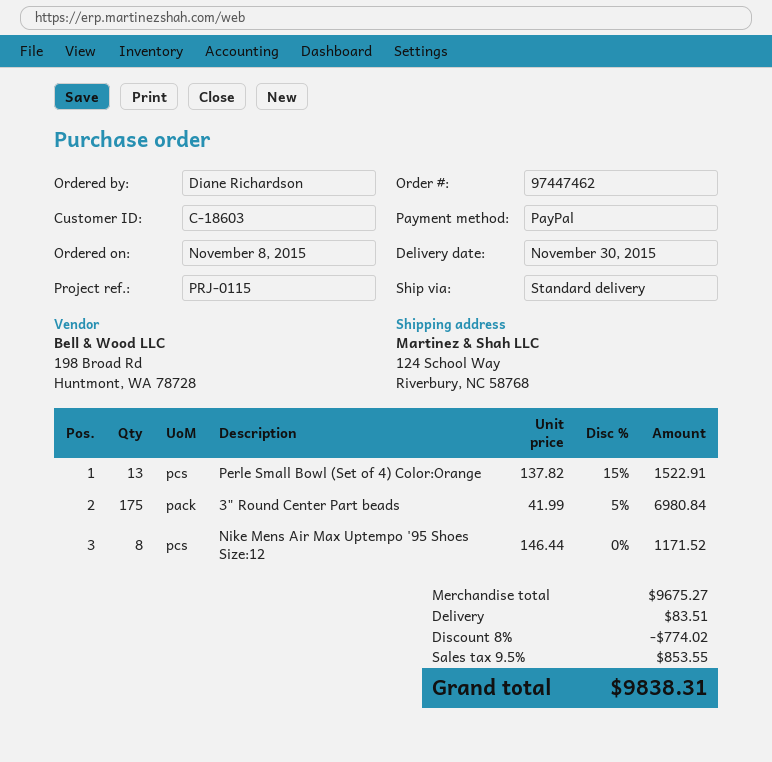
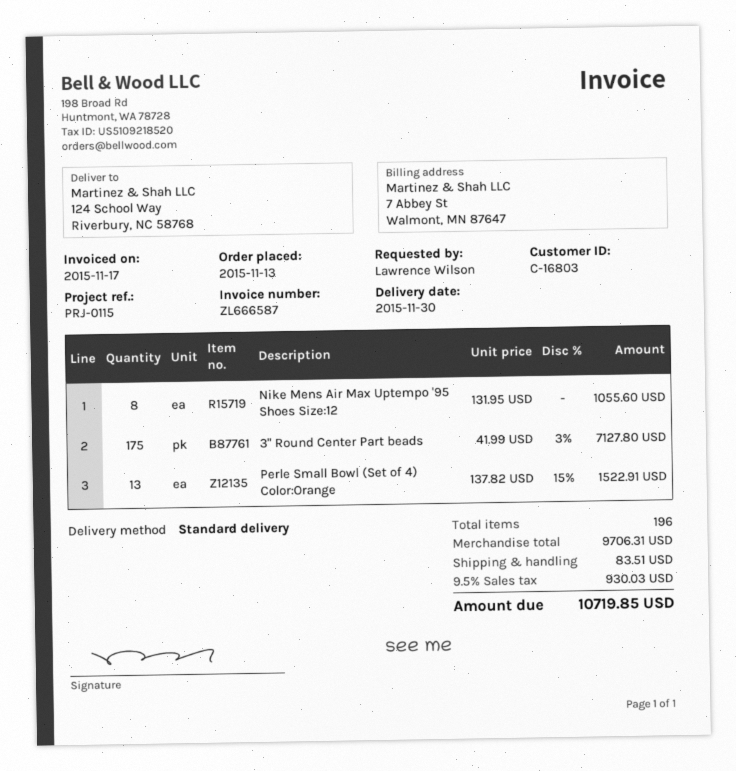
order date: 2015-11-08 -> 2015-11-13
customer number: C-18603 -> C-16803
ordered by: Diane Richardson -> Lawrence Wilson
3" Round Center Part beads: 175 x 41.99 - 5% = 6980.84 -> 175 x 41.99 - 3% = 7127.80
Nike Mens Air Max Uptempo '95 Shoes Size:12: 8 x 146.44 = 1171.52 -> 8 x 131.95 = 1055.60
subtotal: 9675.27 -> 9706.31
discount: 8% = 774.02 -> none
tax: 9.5% = 853.55 -> 9.5% = 930.03
total: 9838.31 -> 10719.85

